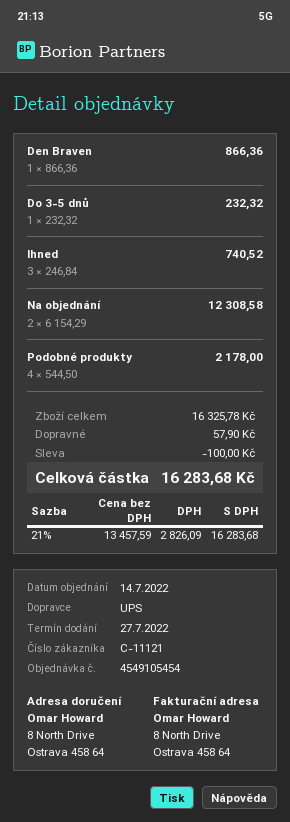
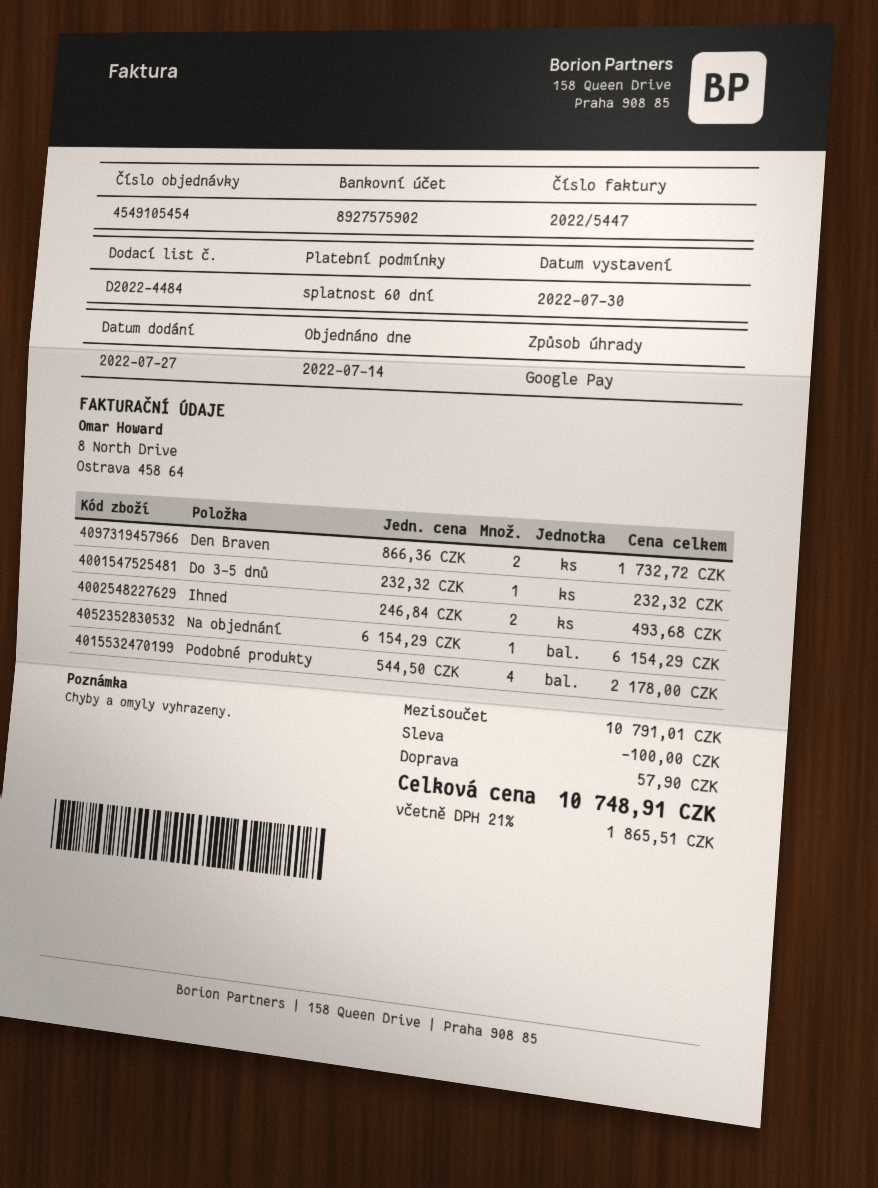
Den Braven: 1 x 866.36 = 866.36 -> 2 x 866.36 = 1732.72
Ihned: 3 x 246.84 = 740.52 -> 2 x 246.84 = 493.68
Na objednání: 2 x 6154.29 = 12308.58 -> 1 x 6154.29 = 6154.29
subtotal: 16325.78 -> 10791.01
tax: 21% = 2826.09 -> 21% = 1865.51
total: 16283.68 -> 10748.91

